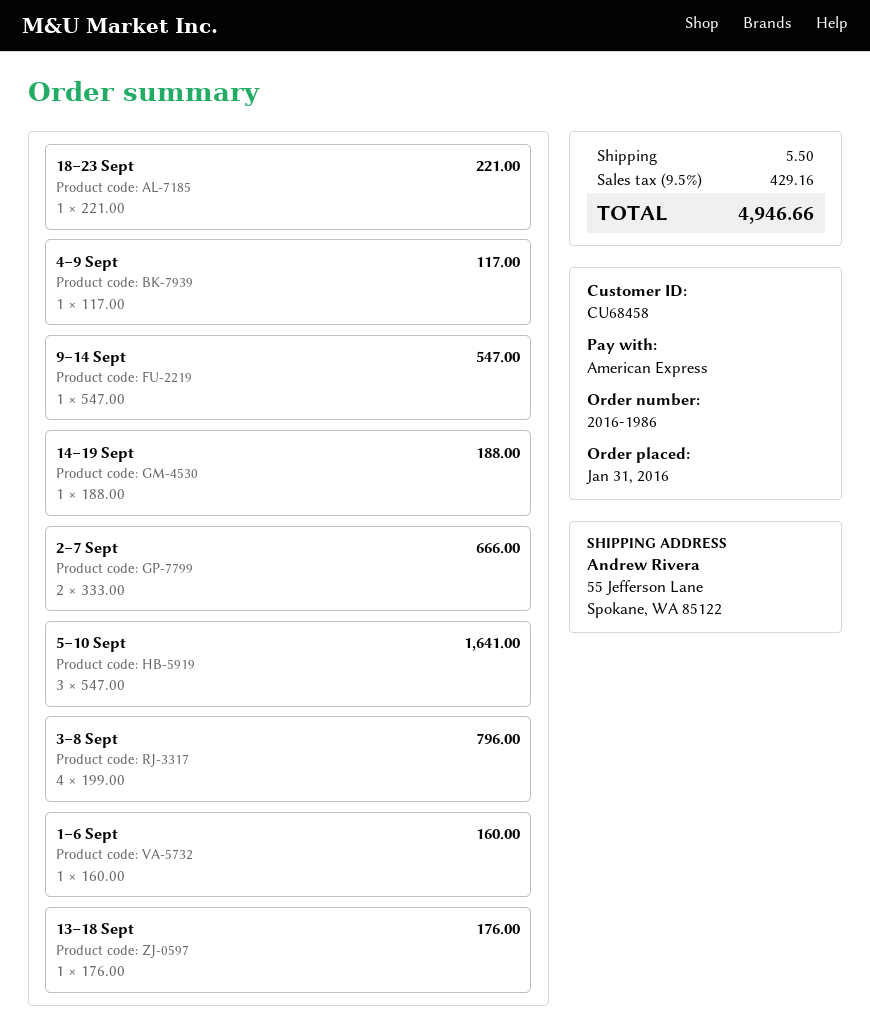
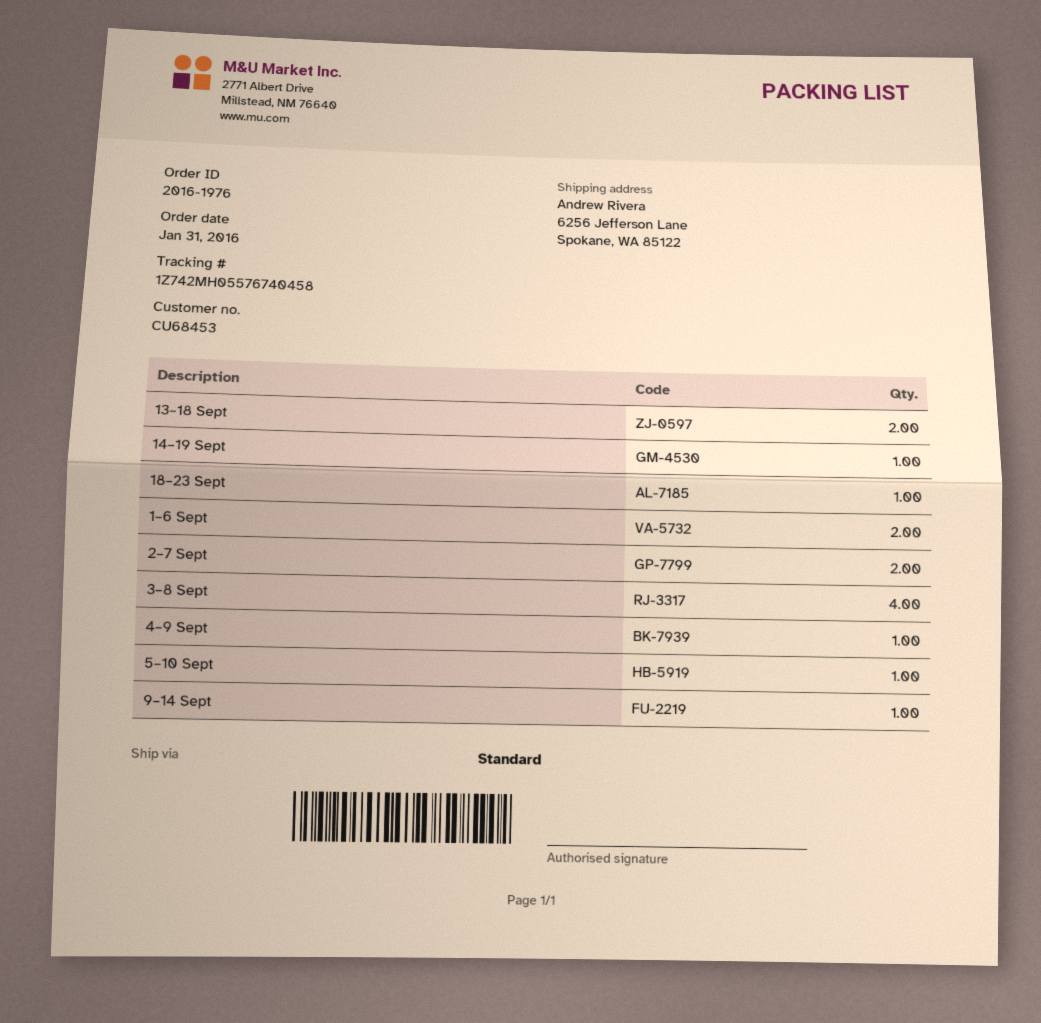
order number: 2016-1986 -> 2016-1976
customer number: CU68458 -> CU68453
ship to: 55 Jefferson Lane, Spokane, WA 85122 -> 6256 Jefferson Lane, Spokane, WA 85122
5–10 Sept: 3 -> 1
1–6 Sept: 1 -> 2
13–18 Sept: 1 -> 2

